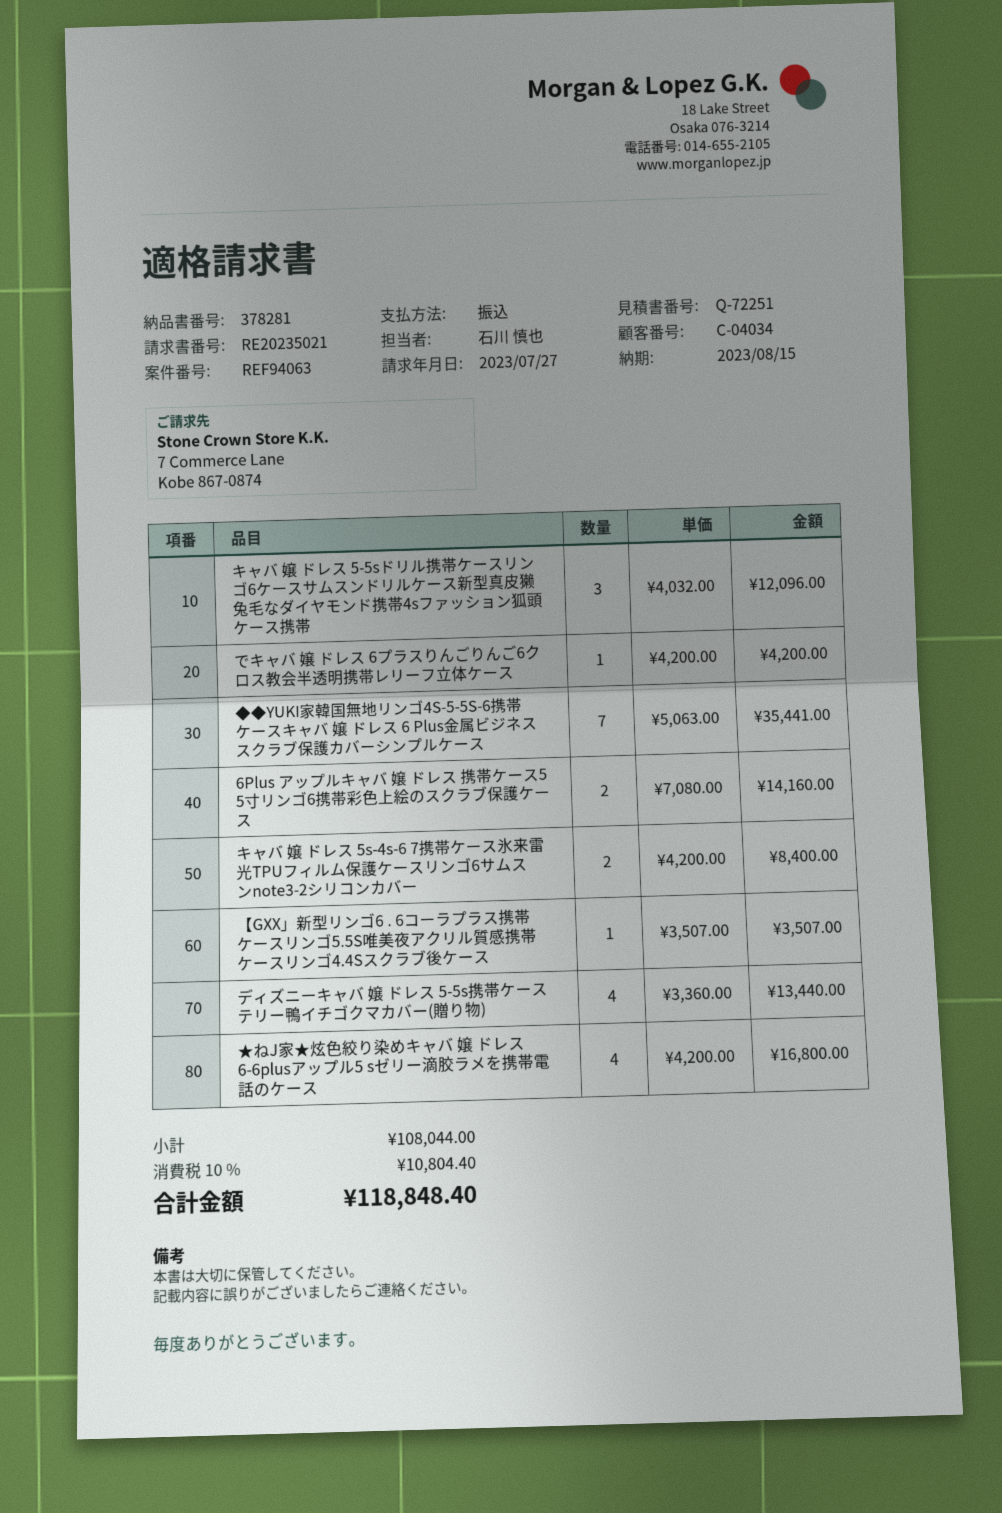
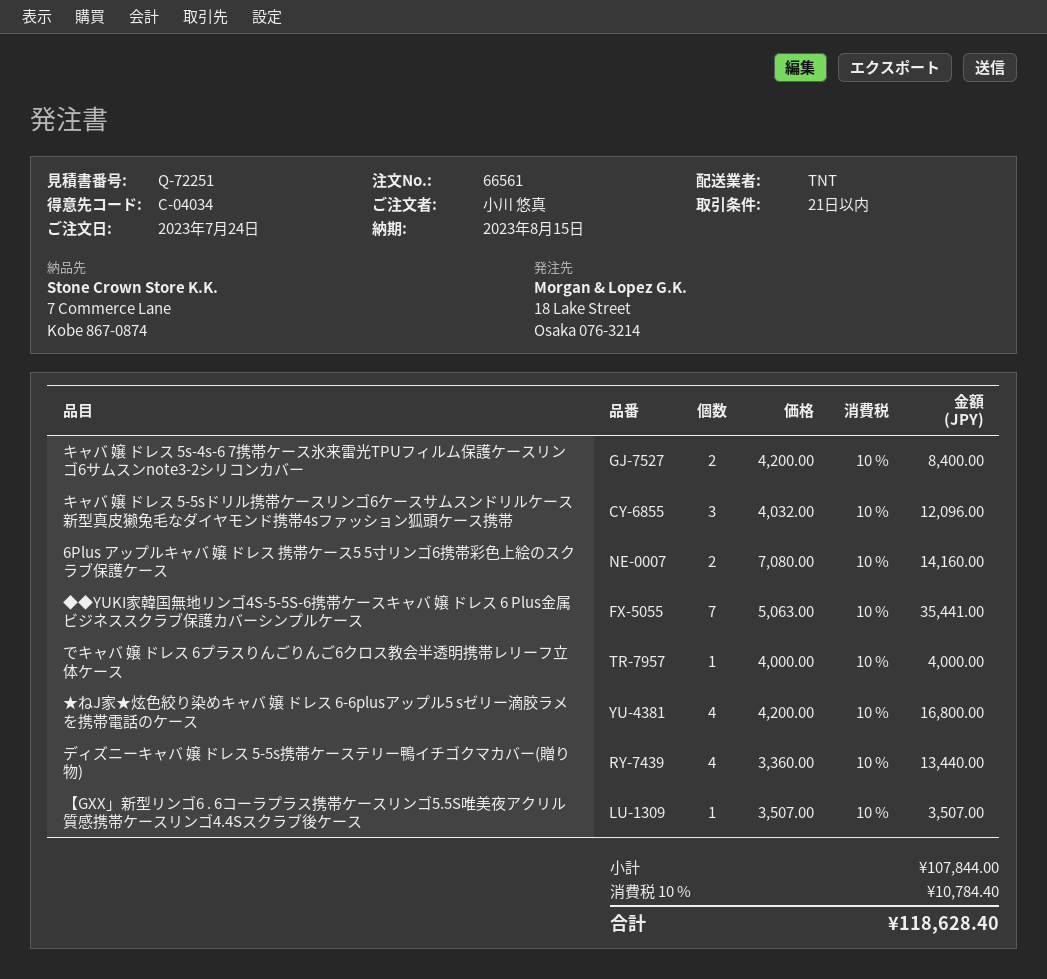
でキャバ 嬢 ドレス 6プラスりんごりんご6クロス教会半透明携帯レリーフ立体ケース: 1 x 4200.00 = 4200.00 -> 1 x 4000.00 = 4000.00
subtotal: 108044.00 -> 107844.00
tax: 10% = 10804.40 -> 10% = 10784.40
total: 118848.40 -> 118628.40

